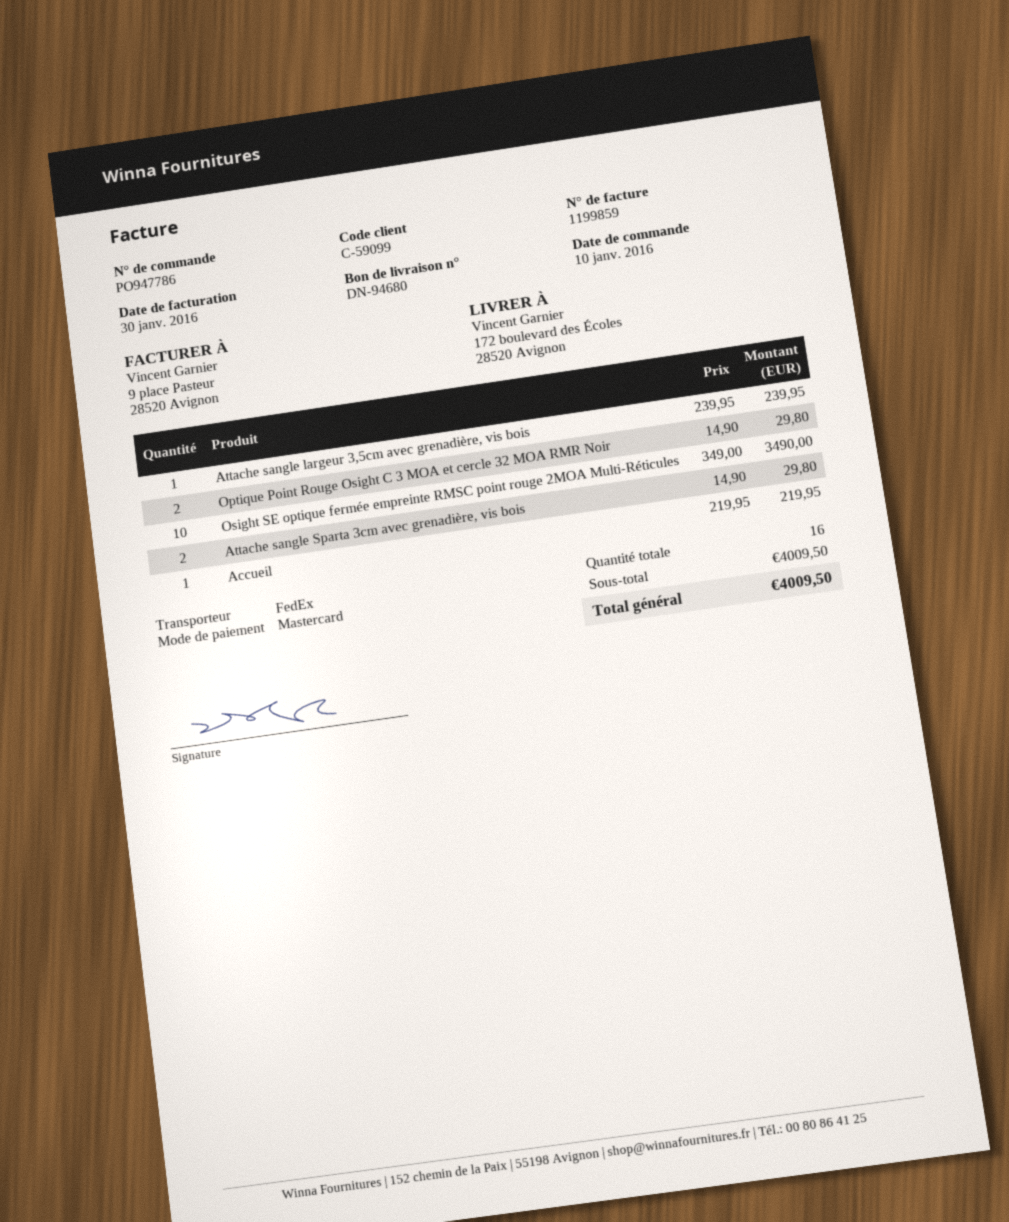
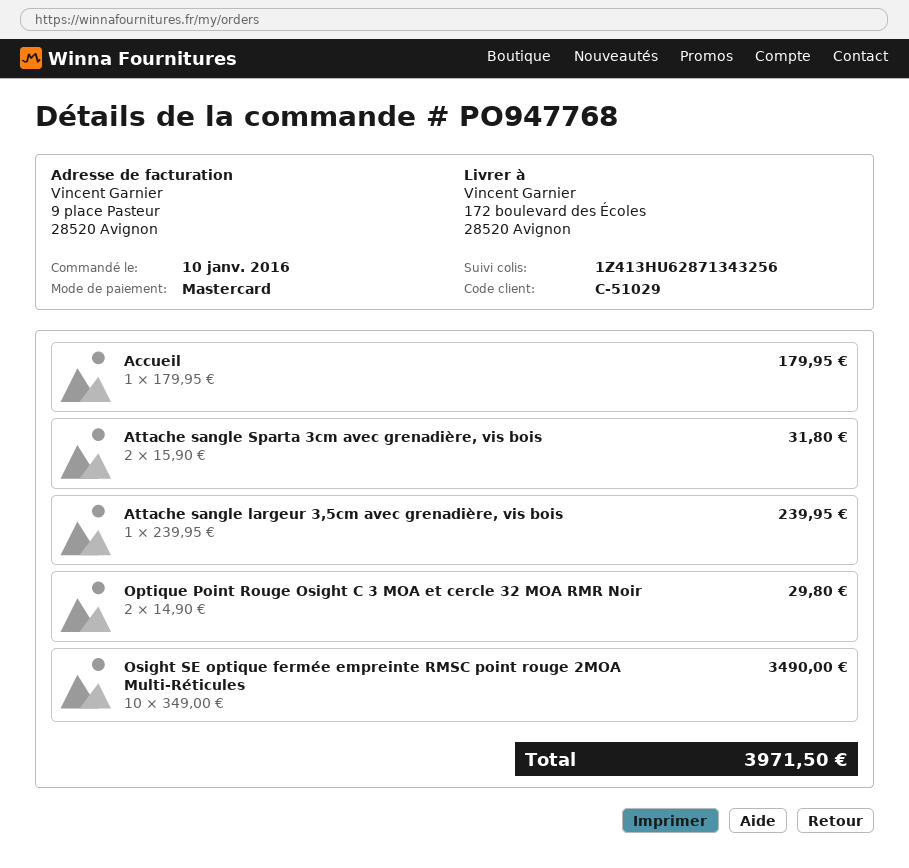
order number: PO947786 -> PO947768
customer number: C-59099 -> C-51029
Attache sangle Sparta 3cm avec grenadière, vis bois: 2 x 14.90 = 29.80 -> 2 x 15.90 = 31.80
Accueil: 1 x 219.95 = 219.95 -> 1 x 179.95 = 179.95
total: 4009.50 -> 3971.50

